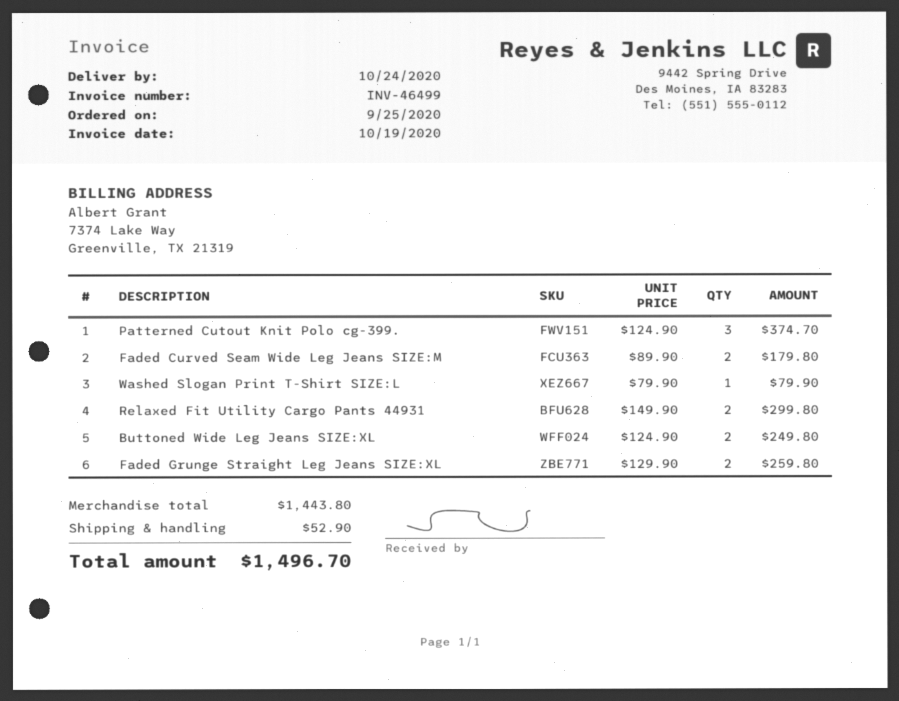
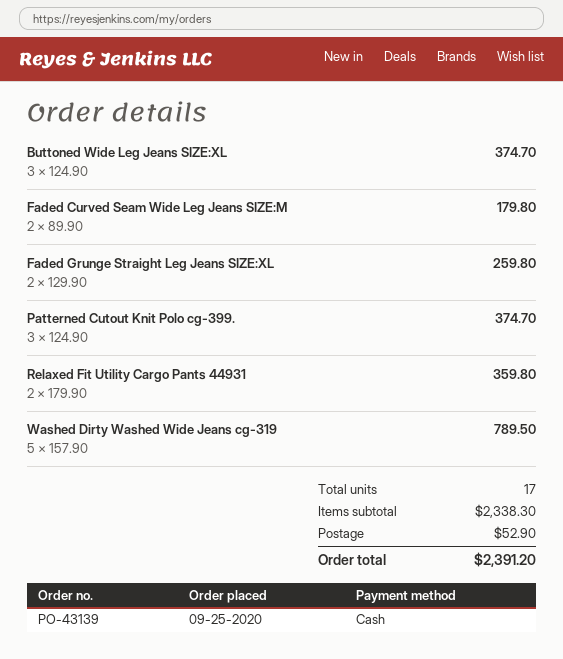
Washed Slogan Print T-Shirt SIZE:L: 1 x 79.90 = 79.90 -> none
Relaxed Fit Utility Cargo Pants 44931: 2 x 149.90 = 299.80 -> 2 x 179.90 = 359.80
Buttoned Wide Leg Jeans SIZE:XL: 2 x 124.90 = 249.80 -> 3 x 124.90 = 374.70
Washed Dirty Washed Wide Jeans cg-319: none -> 5 x 157.90 = 789.50
subtotal: 1443.80 -> 2338.30
total: 1496.70 -> 2391.20

